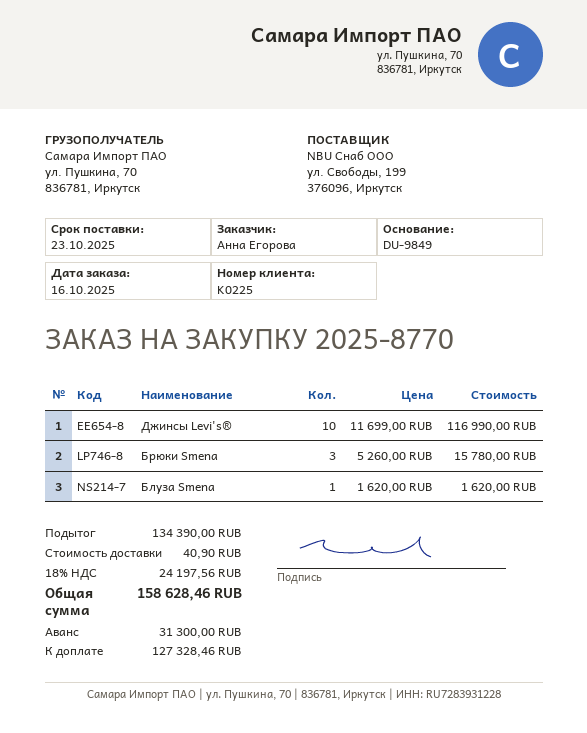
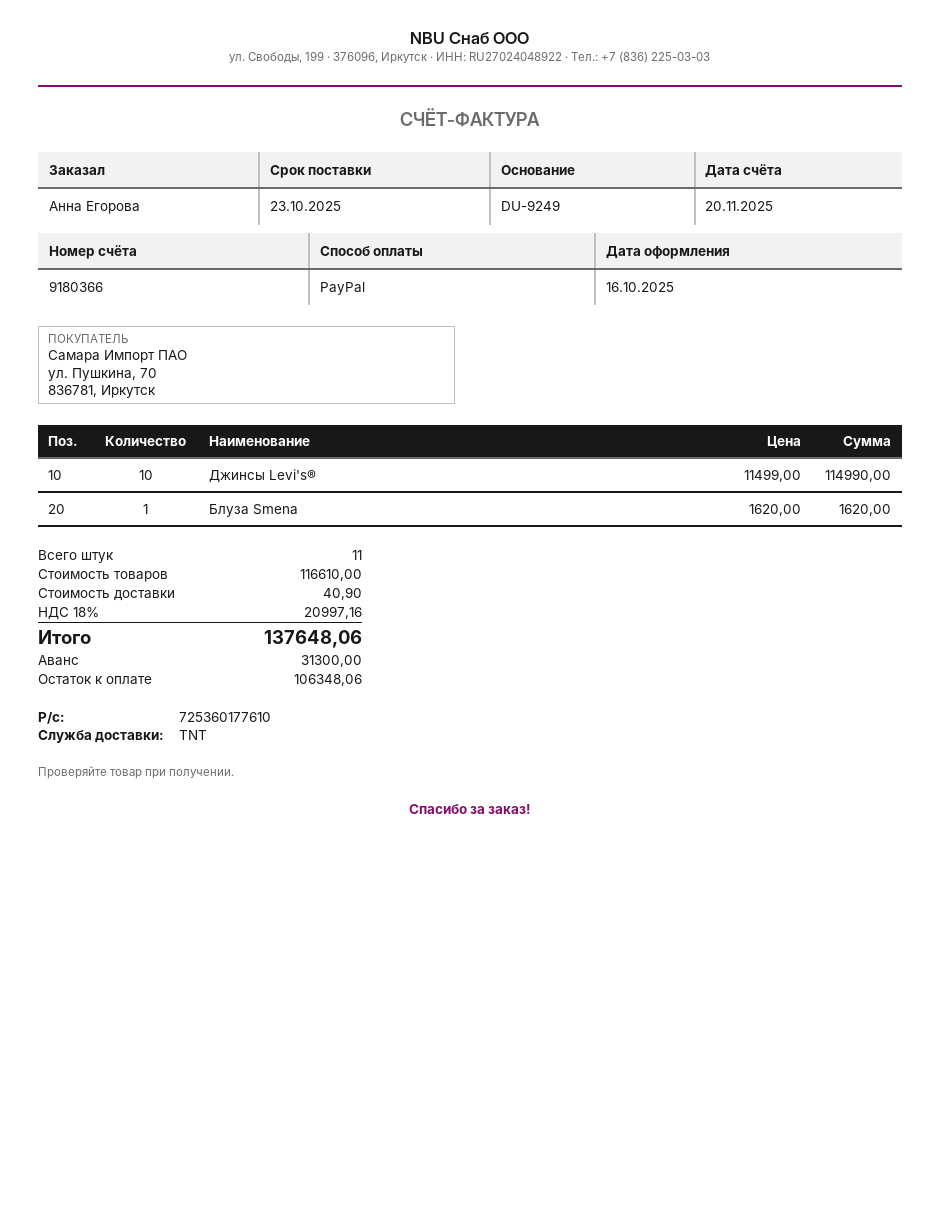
reference: DU-9849 -> DU-9249
Джинсы Levi's®: 10 x 11699.00 = 116990.00 -> 10 x 11499.00 = 114990.00
Брюки Smena: 3 x 5260.00 = 15780.00 -> none
subtotal: 134390.00 -> 116610.00
tax: 18% = 24197.56 -> 18% = 20997.16
total: 158628.46 -> 137648.06
balance: 127328.46 -> 106348.06

